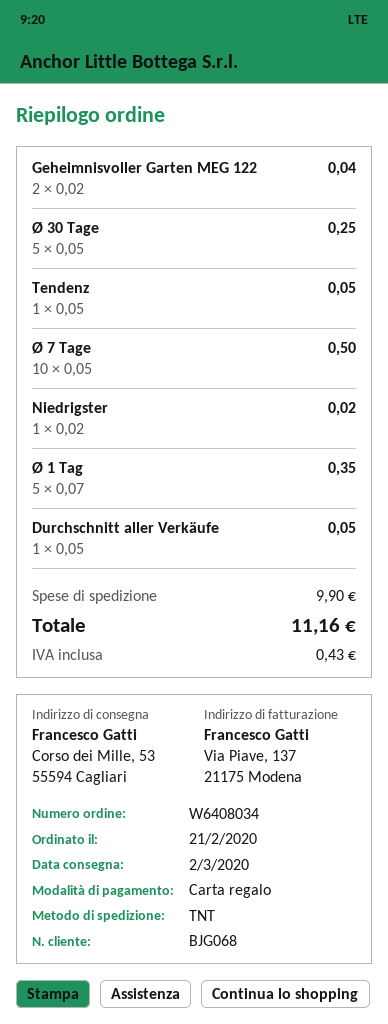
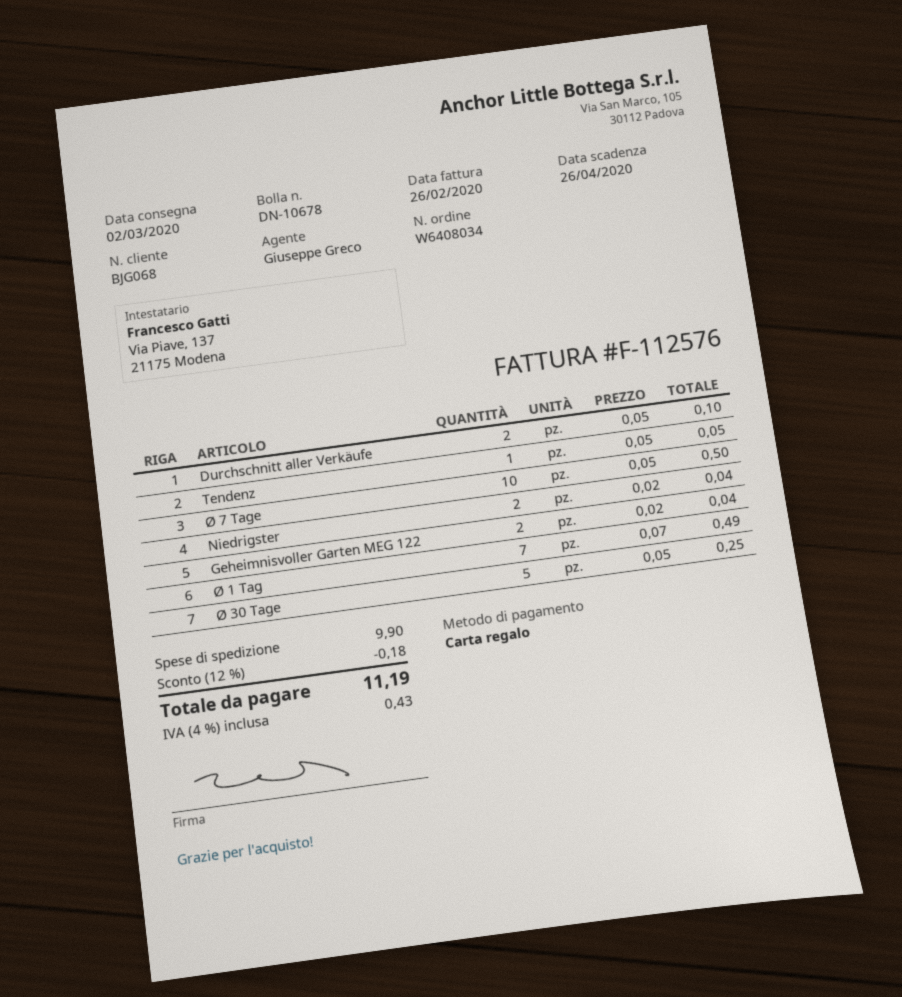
Niedrigster: 1 x 0.02 = 0.02 -> 2 x 0.02 = 0.04
Ø 1 Tag: 5 x 0.07 = 0.35 -> 7 x 0.07 = 0.49
Durchschnitt aller Verkäufe: 1 x 0.05 = 0.05 -> 2 x 0.05 = 0.10
discount: none -> 12% = 0.18
total: 11.16 -> 11.19

